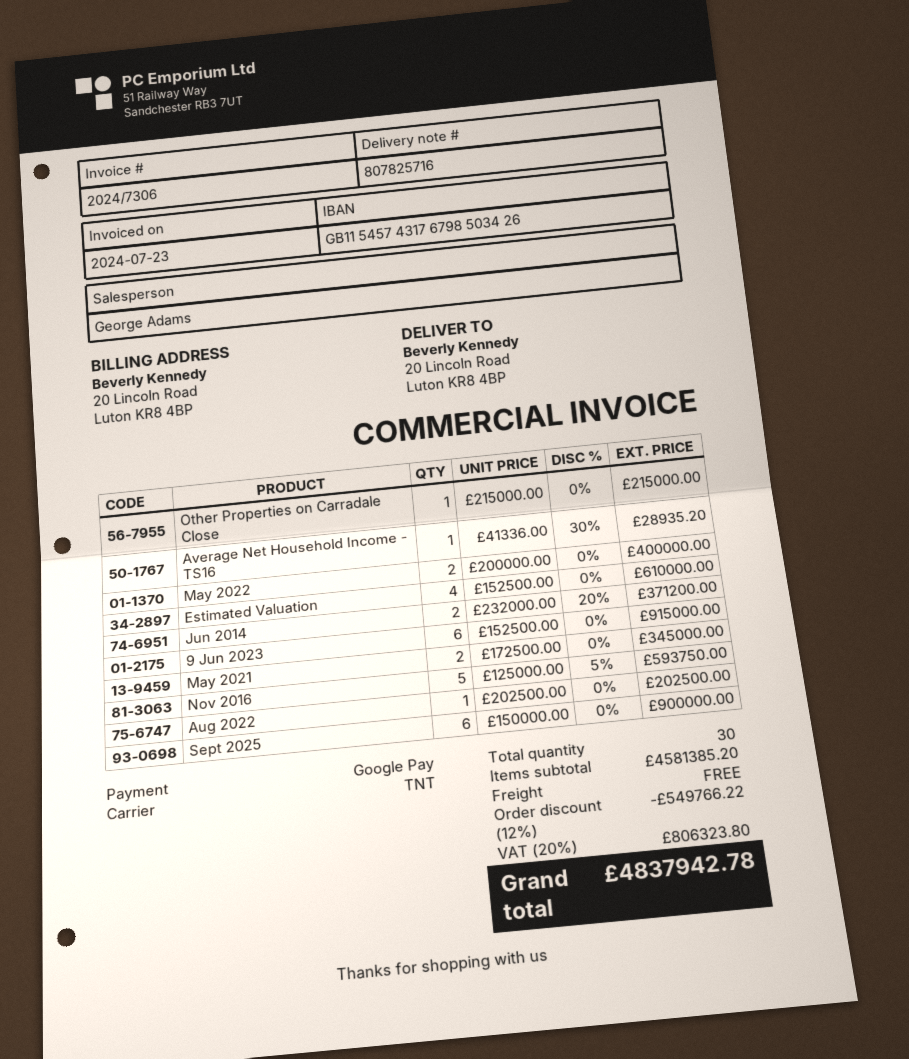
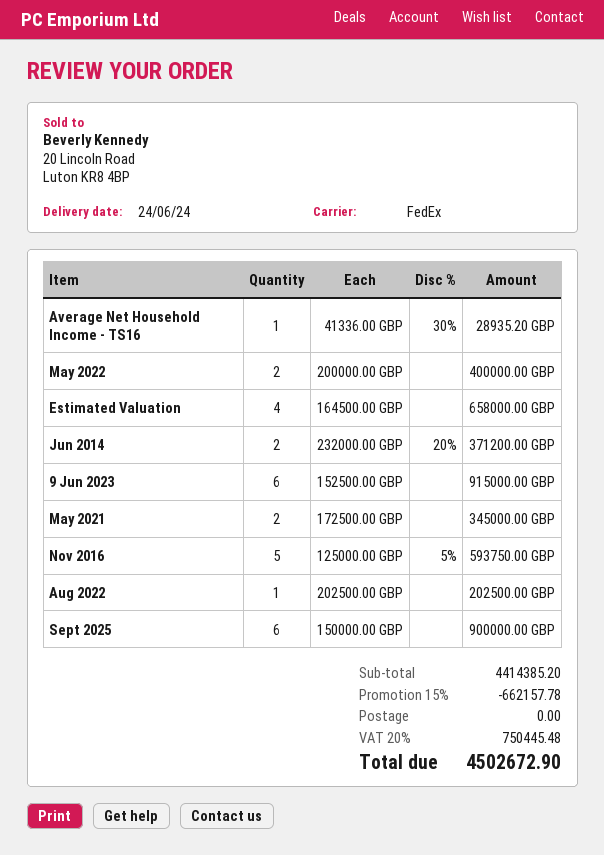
shipping method: TNT -> FedEx
Other Properties on Carradale Close: 1 x 215000.00 = 215000.00 -> none
Estimated Valuation: 4 x 152500.00 = 610000.00 -> 4 x 164500.00 = 658000.00
subtotal: 4581385.20 -> 4414385.20
discount: 12% = 549766.22 -> 15% = 662157.78
tax: 20% = 806323.80 -> 20% = 750445.48
total: 4837942.78 -> 4502672.90

